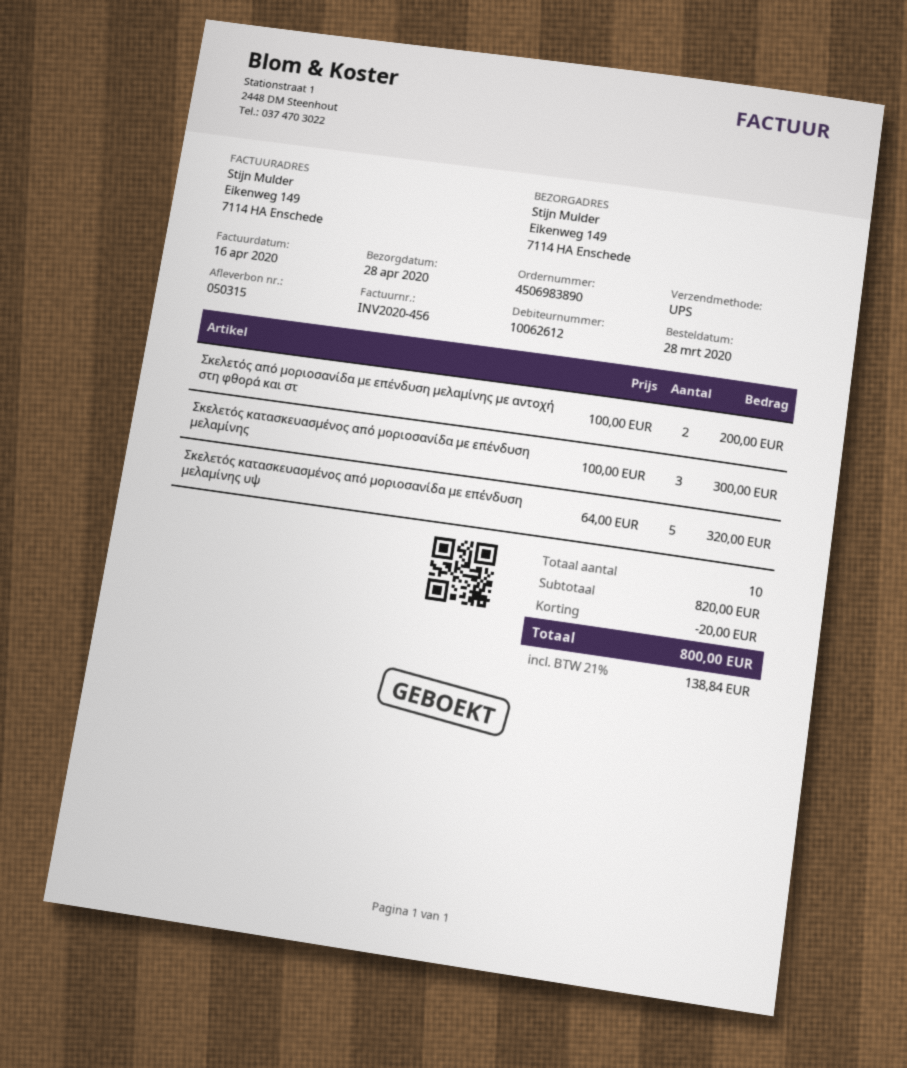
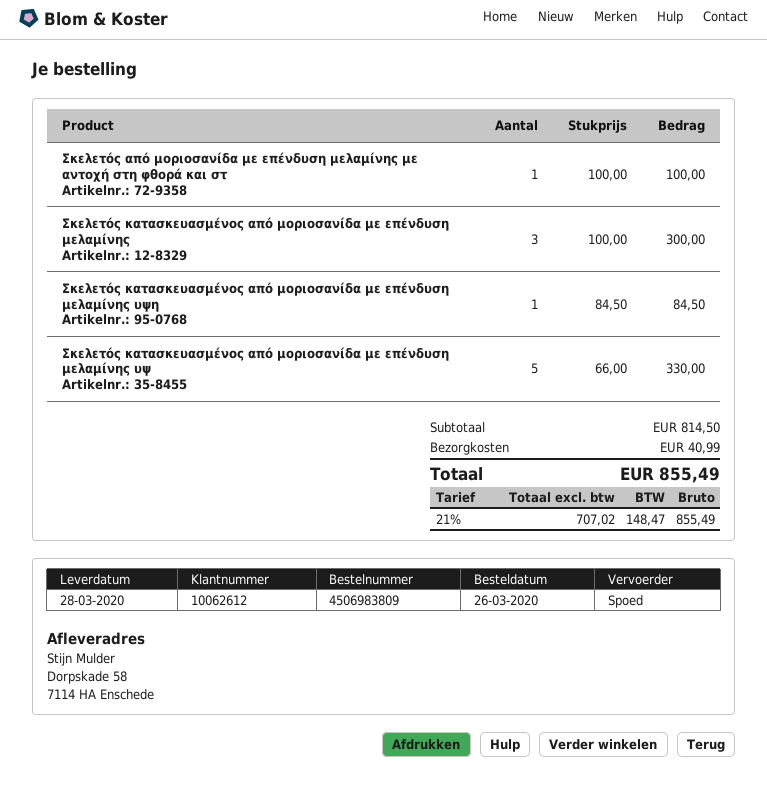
order number: 4506983890 -> 4506983809
order date: 2020-03-28 -> 2020-03-26
delivery date: 2020-04-28 -> 2020-03-28
shipping method: UPS -> express
ship to: Eikenweg 149, 7114 HA Enschede -> Dorpskade 58, 7114 HA Enschede
Σκελετός από μοριοσανίδα με επένδυση μελαμίνης με αντοχή στη φθορά και στ: 2 x 100.00 = 200.00 -> 1 x 100.00 = 100.00
Σκελετός κατασκευασμένος από μοριοσανίδα με επένδυση μελαμίνης υψ: 5 x 64.00 = 320.00 -> 5 x 66.00 = 330.00
Σκελετός κατασκευασμένος από μοριοσανίδα με επένδυση μελαμίνης υψη: none -> 1 x 84.50 = 84.50
subtotal: 820.00 -> 814.50
discount: 20.00 -> none
shipping: none -> 40.99
tax: 21% = 138.84 -> 21% = 148.47
total: 800.00 -> 855.49

